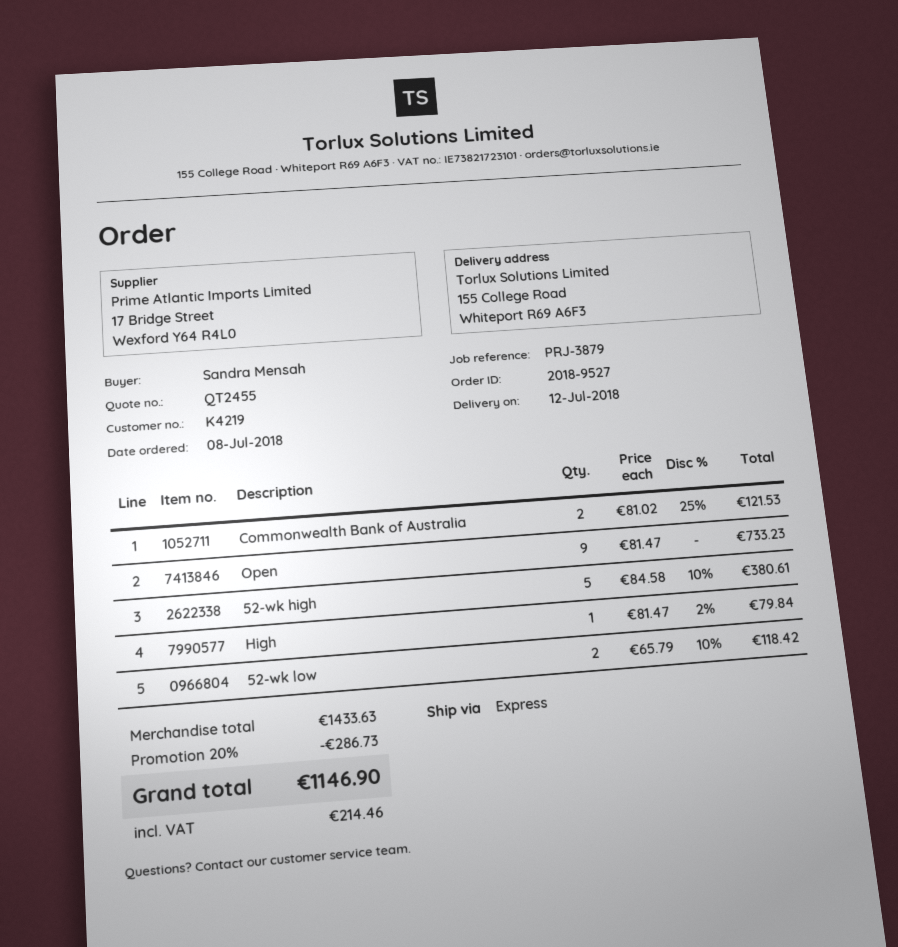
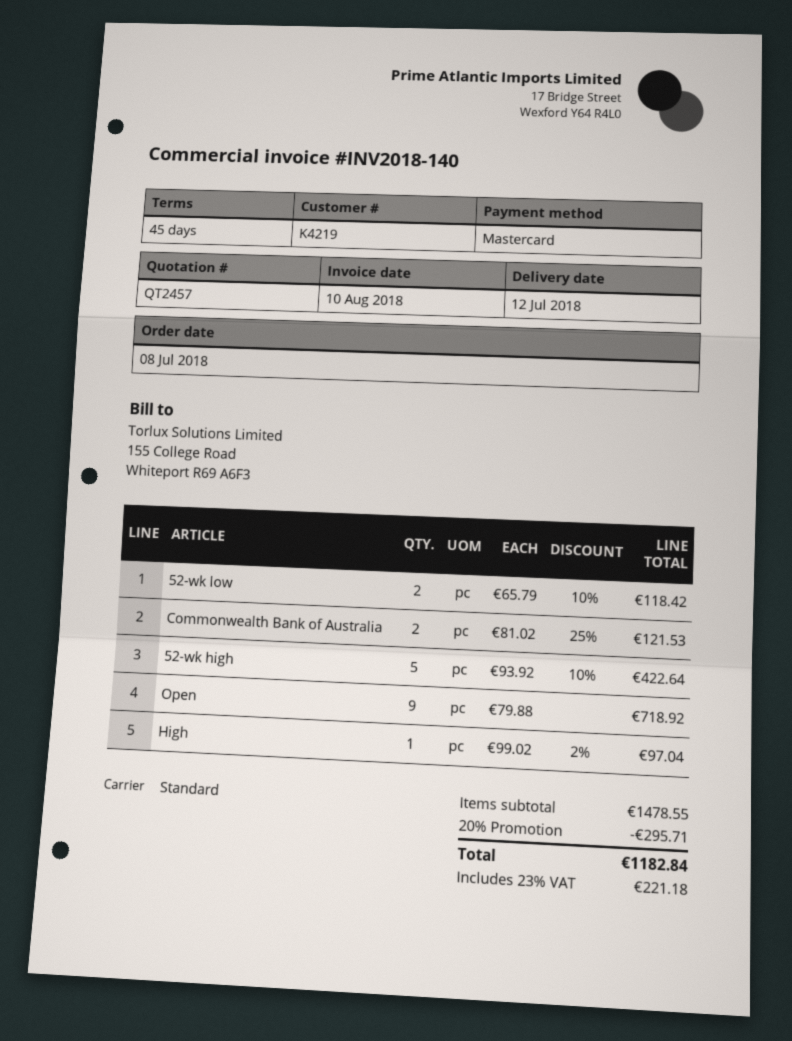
quote number: QT2455 -> QT2457
shipping method: express -> standard
Open: 9 x 81.47 = 733.23 -> 9 x 79.88 = 718.92
52-wk high: 5 x 84.58 - 10% = 380.61 -> 5 x 93.92 - 10% = 422.64
High: 1 x 81.47 - 2% = 79.84 -> 1 x 99.02 - 2% = 97.04
subtotal: 1433.63 -> 1478.55
discount: 20% = 286.73 -> 20% = 295.71
tax: 214.46 -> 221.18
total: 1146.90 -> 1182.84

